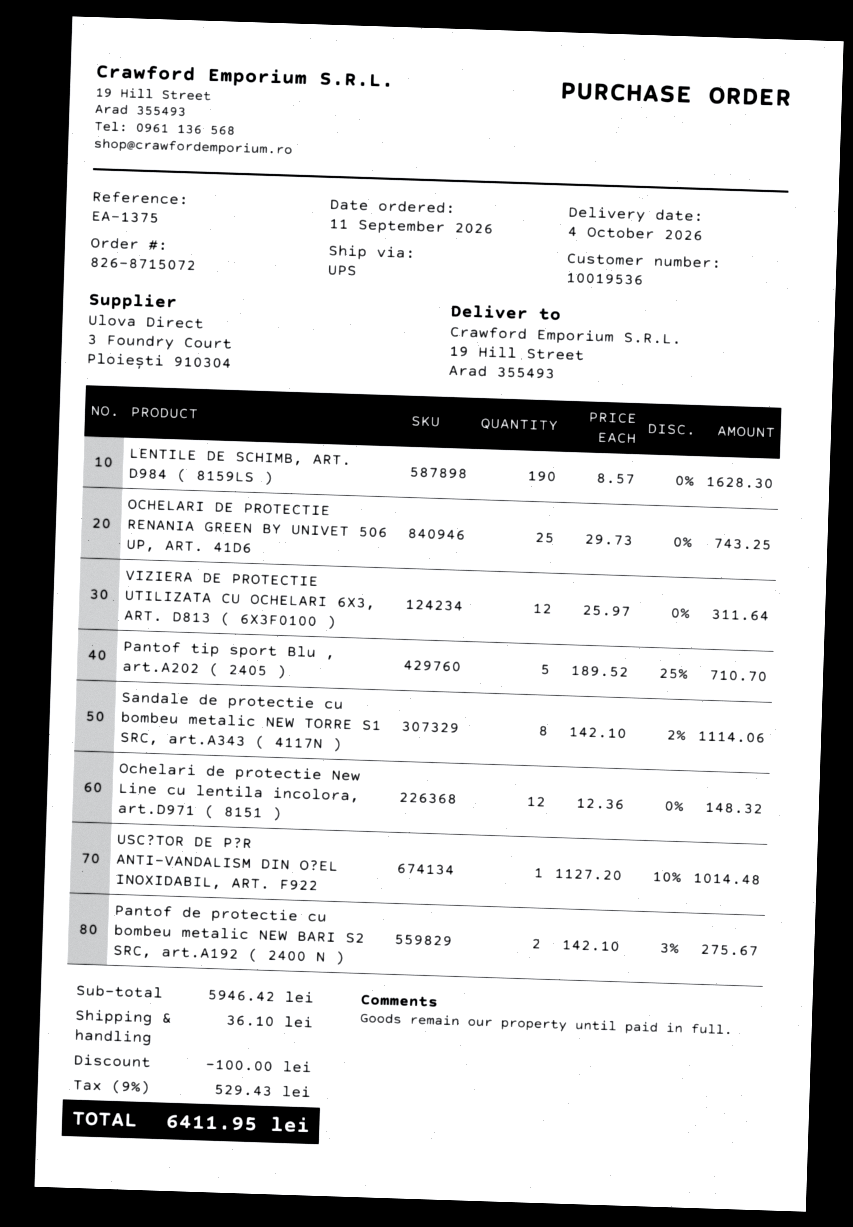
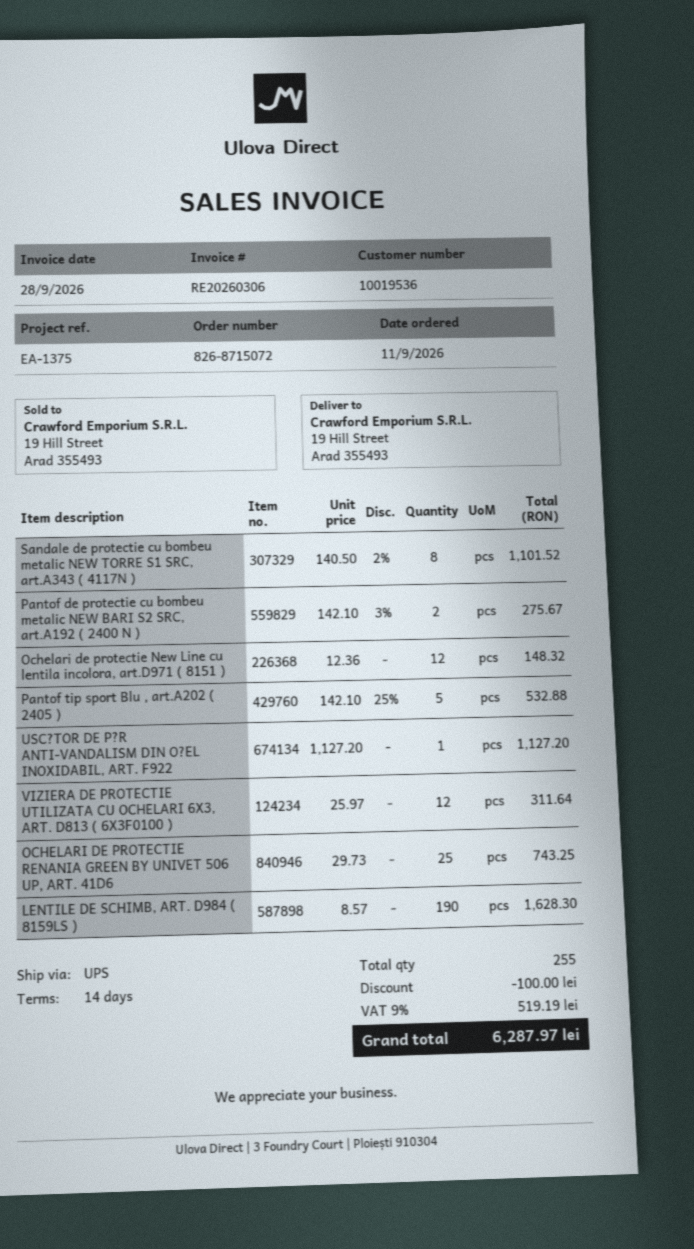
Pantof tip sport Blu , art.A202 ( 2405 ): 5 x 189.52 - 25% = 710.70 -> 5 x 142.10 - 25% = 532.88
Sandale de protectie cu bombeu metalic NEW TORRE S1 SRC, art.A343 ( 4117N ): 8 x 142.10 - 2% = 1114.06 -> 8 x 140.50 - 2% = 1101.52
USC?TOR DE P?R ANTI-VANDALISM DIN O?EL INOXIDABIL, ART. F922: 1 x 1127.20 - 10% = 1014.48 -> 1 x 1127.20 = 1127.20
shipping: 36.10 -> none
tax: 9% = 529.43 -> 9% = 519.19
total: 6411.95 -> 6287.97

